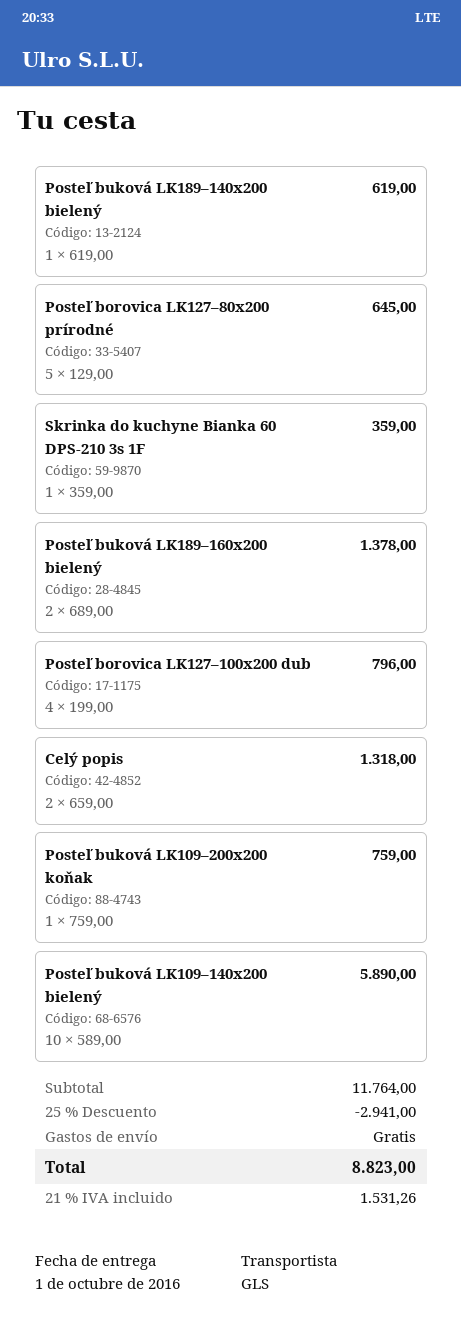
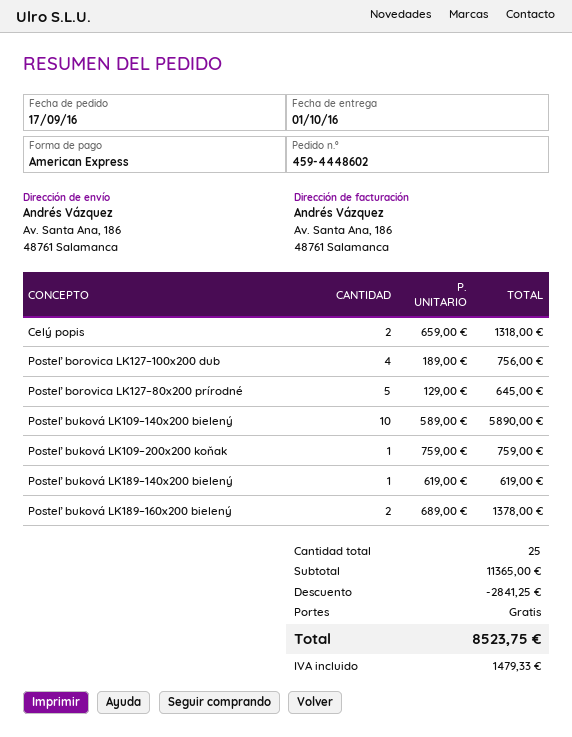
Skrinka do kuchyne Bianka 60 DPS-210 3s 1F: 1 x 359.00 = 359.00 -> none
Posteľ borovica LK127–100x200 dub: 4 x 199.00 = 796.00 -> 4 x 189.00 = 756.00
subtotal: 11764.00 -> 11365.00
discount: 2941.00 -> 2841.25
tax: 1531.26 -> 1479.33
total: 8823.00 -> 8523.75

